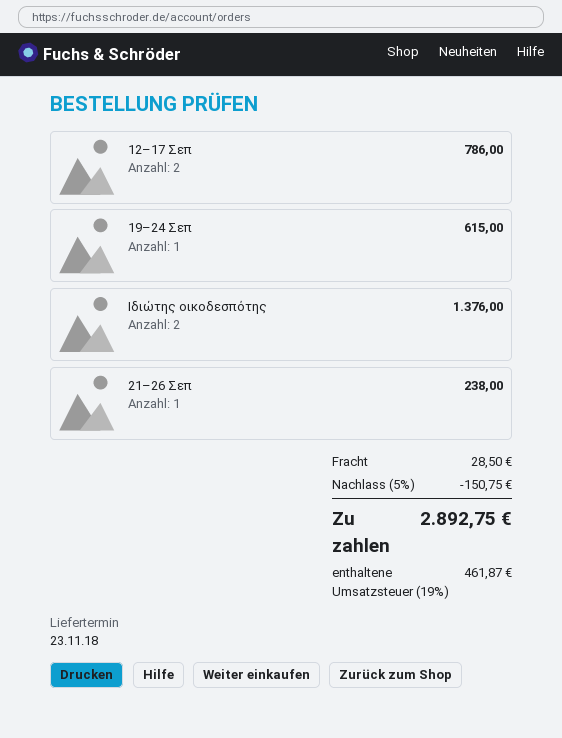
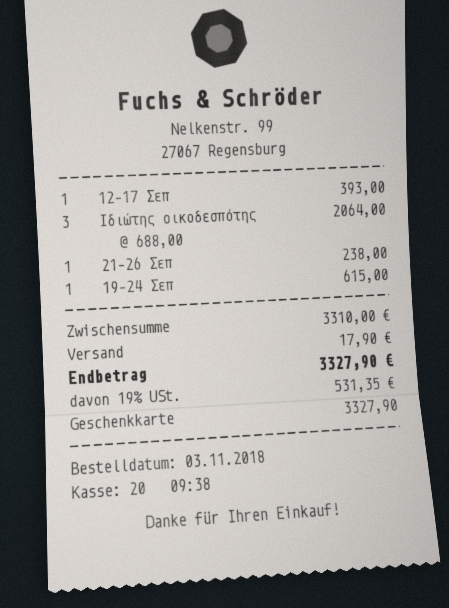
12–17 Σεπ: 2 for 786.00 -> 1 for 393.00
Ιδιώτης οικοδεσπότης: 2 for 1376.00 -> 3 for 2064.00
discount: 5% = 150.75 -> none
shipping: 28.50 -> 17.90
tax: 19% = 461.87 -> 19% = 531.35
total: 2892.75 -> 3327.90

